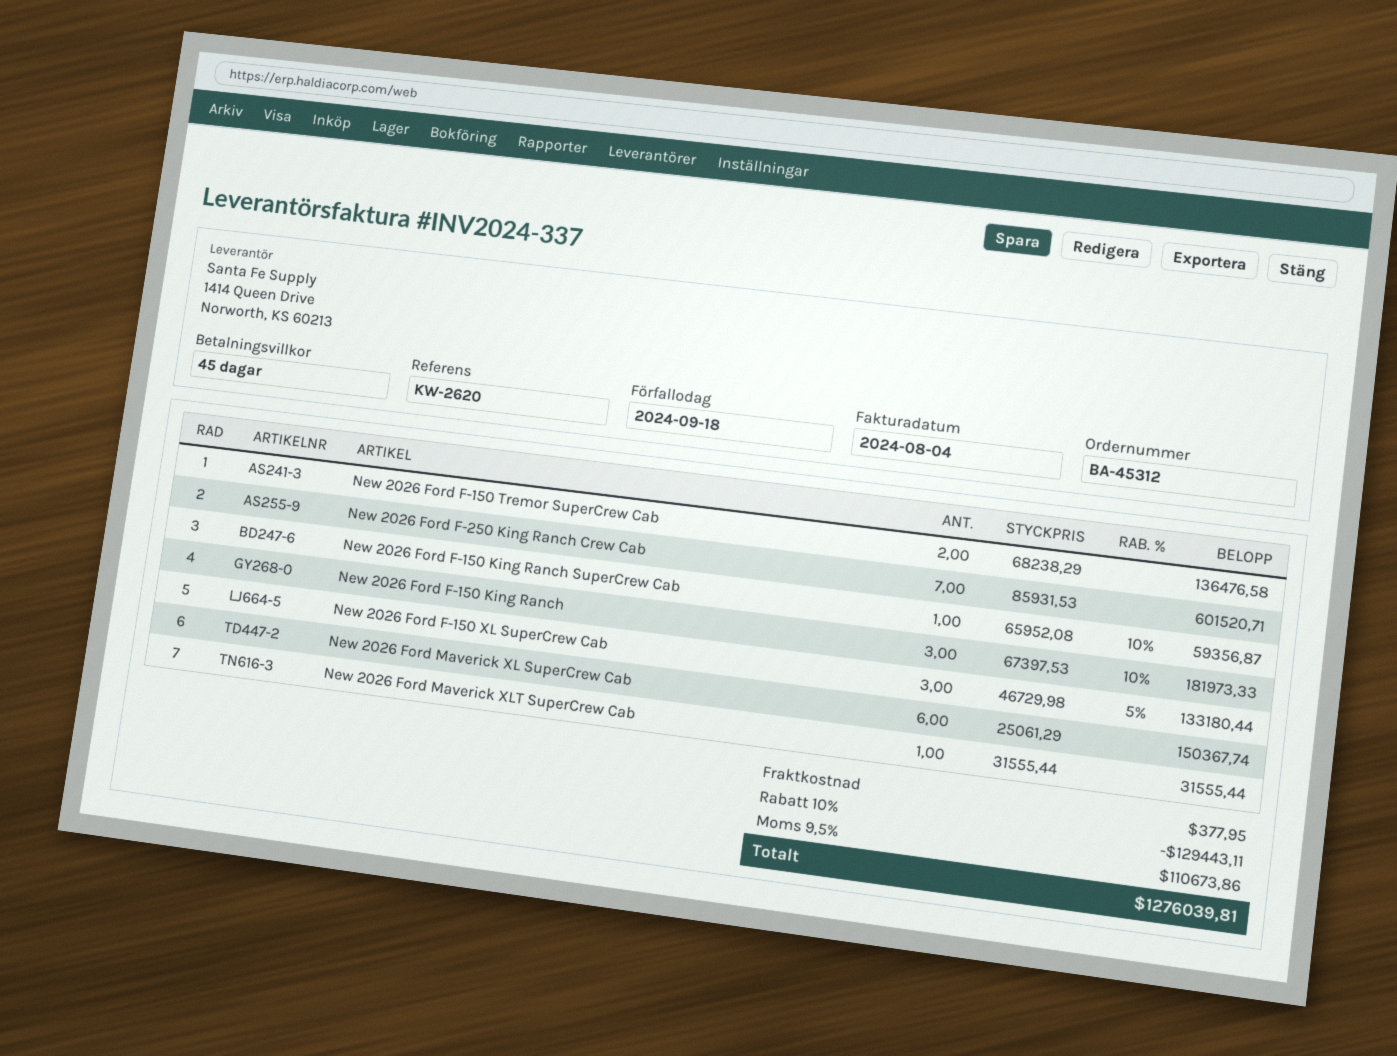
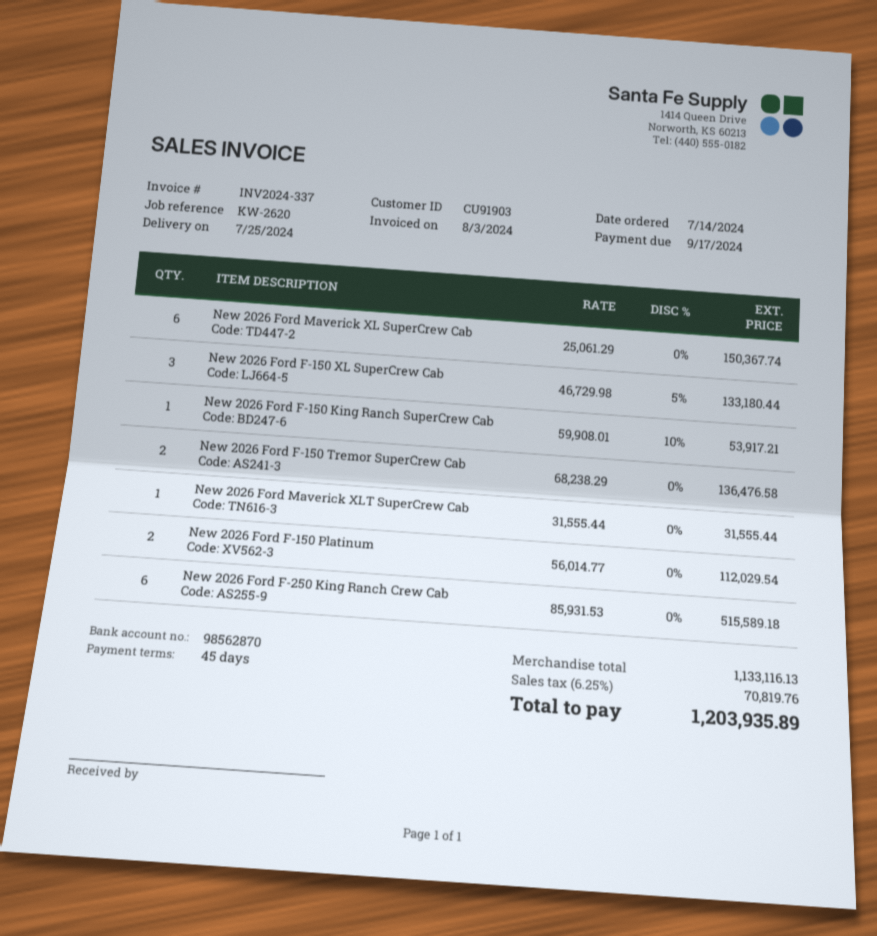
invoice date: 2024-08-04 -> 2024-08-03
due date: 2024-09-18 -> 2024-09-17
New 2026 Ford F-250 King Ranch Crew Cab: 7 x 85931.53 = 601520.71 -> 6 x 85931.53 = 515589.18
New 2026 Ford F-150 King Ranch SuperCrew Cab: 1 x 65952.08 - 10% = 59356.87 -> 1 x 59908.01 - 10% = 53917.21
New 2026 Ford F-150 King Ranch: 3 x 67397.53 - 10% = 181973.33 -> none
New 2026 Ford F-150 Platinum: none -> 2 x 56014.77 = 112029.54
discount: 10% = 129443.11 -> none
shipping: 377.95 -> none
tax: 9.5% = 110673.86 -> 6.25% = 70819.76
total: 1276039.81 -> 1203935.89

